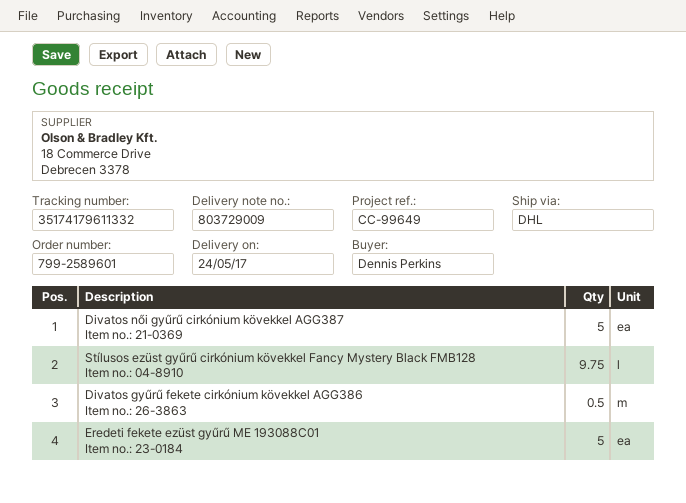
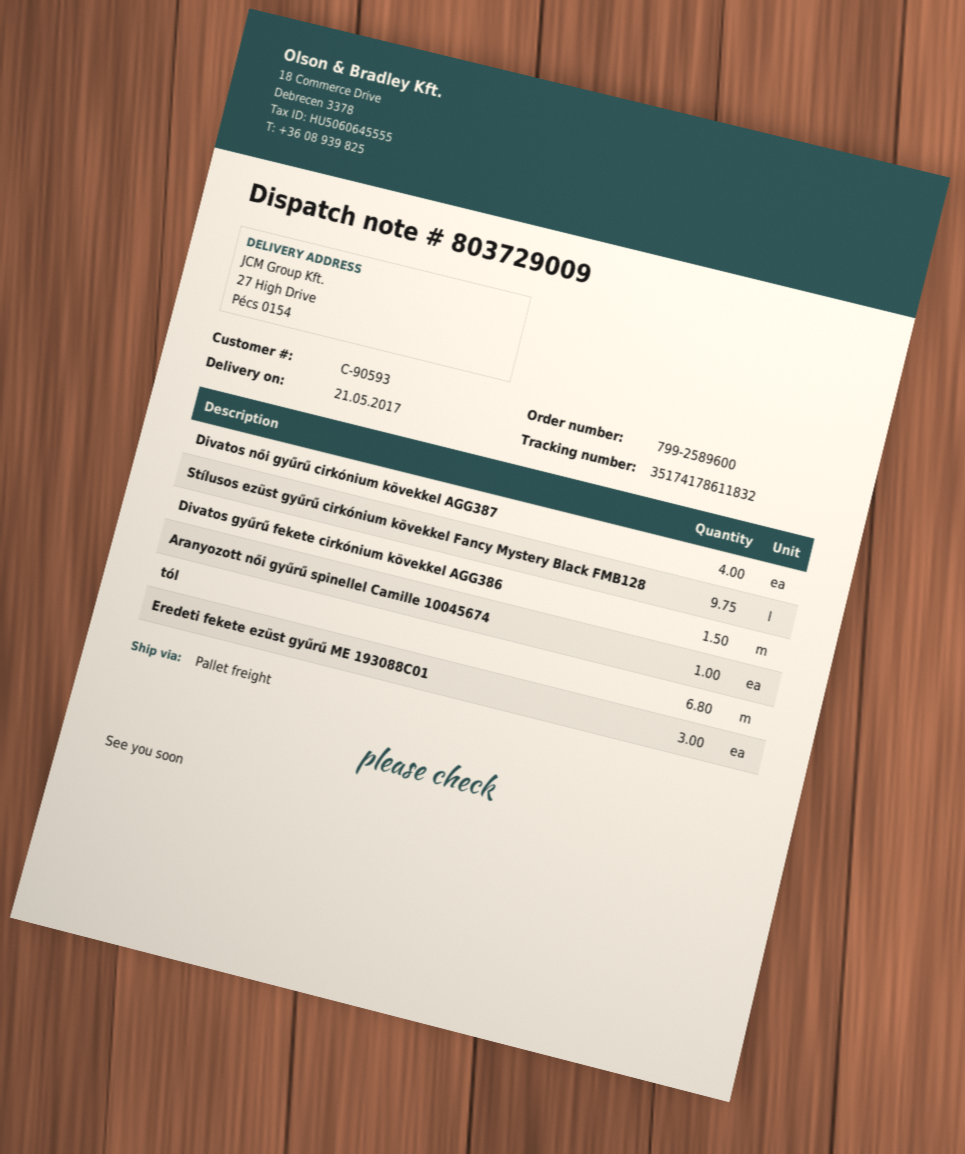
order number: 799-2589601 -> 799-2589600
delivery date: 2017-05-24 -> 2017-05-21
shipping method: DHL -> pallet freight
tracking number: 35174179611332 -> 35174178611832
Divatos női gyűrű cirkónium kövekkel AGG387: 5 -> 4
Divatos gyűrű fekete cirkónium kövekkel AGG386: 0.5 -> 1.5
Eredeti fekete ezüst gyűrű ME 193088C01: 5 -> 3
Aranyozott női gyűrű spinellel Camille 10045674: none -> 1
tól: none -> 6.8

